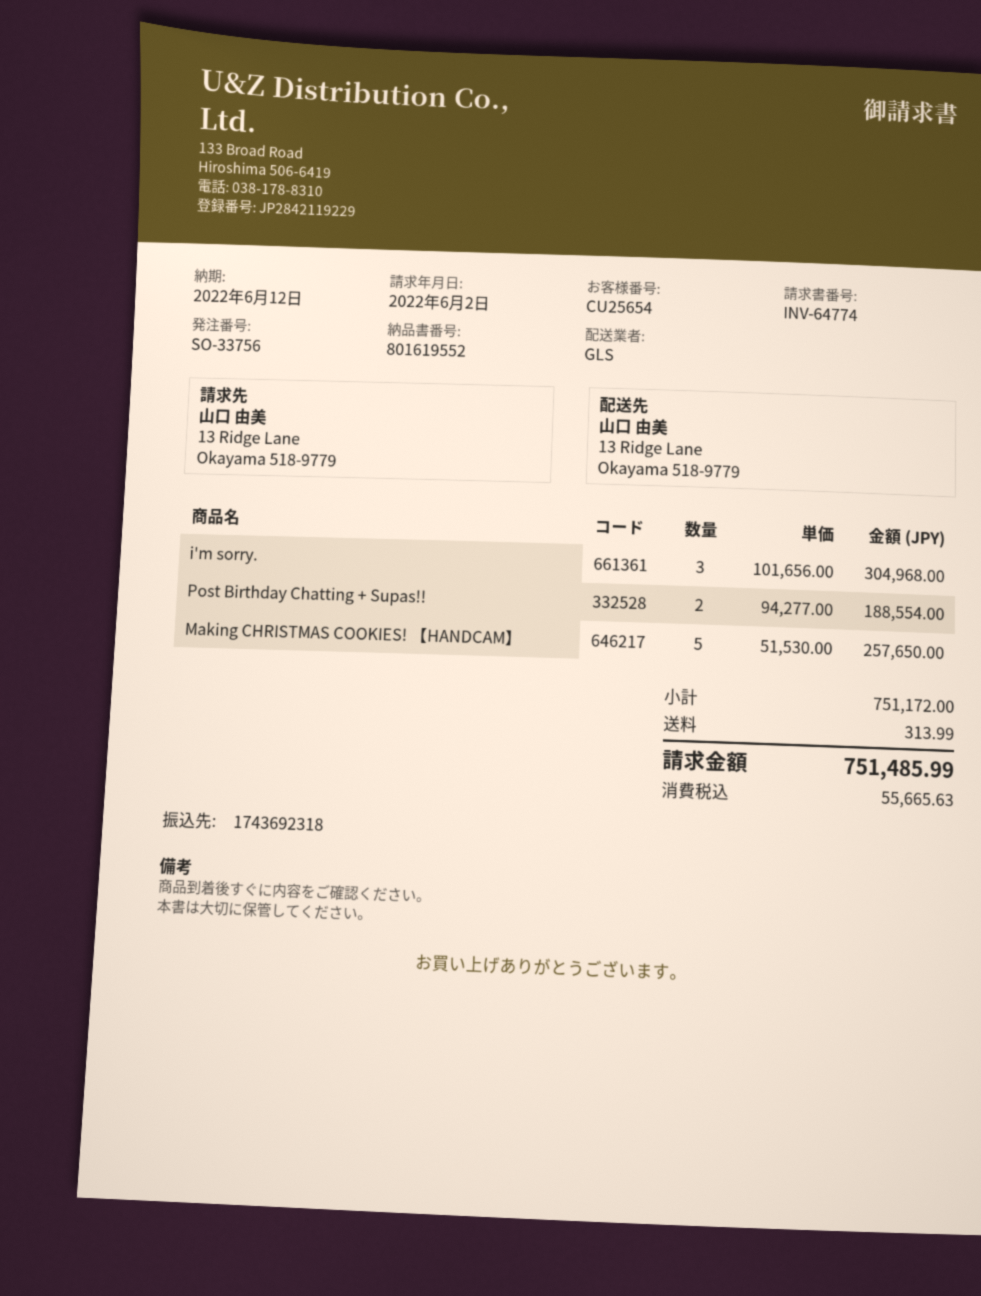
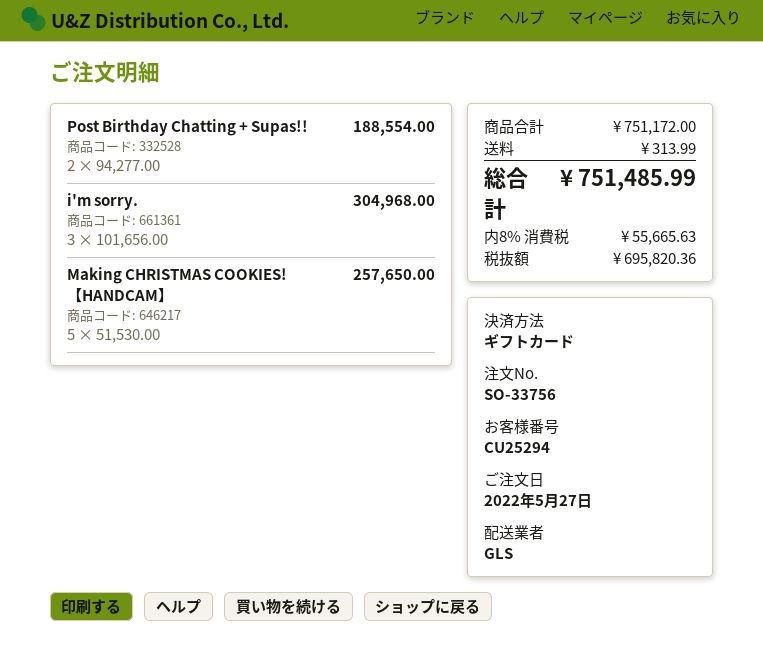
customer number: CU25654 -> CU25294

